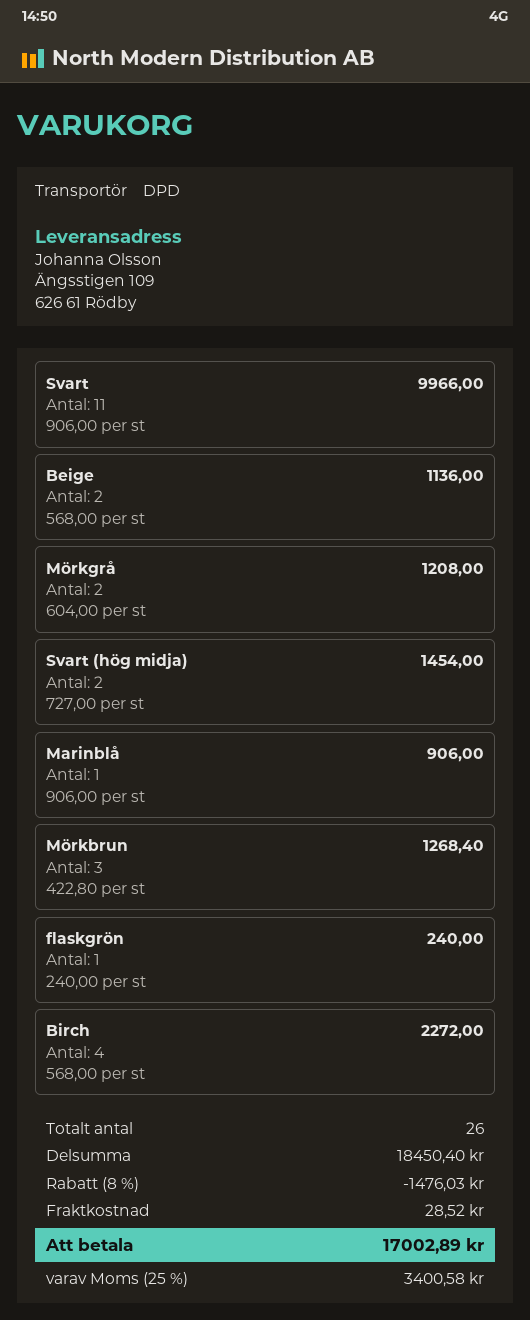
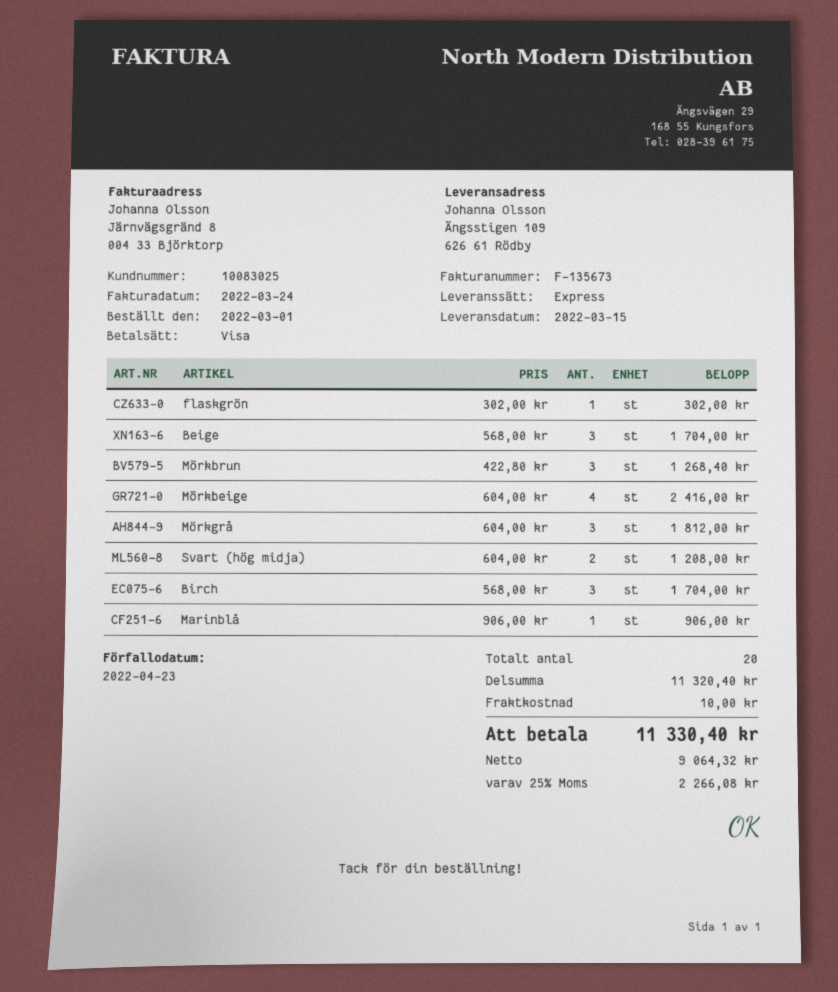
shipping method: DPD -> express
Svart: 11 x 906.00 = 9966.00 -> none
Beige: 2 x 568.00 = 1136.00 -> 3 x 568.00 = 1704.00
Mörkgrå: 2 x 604.00 = 1208.00 -> 3 x 604.00 = 1812.00
Svart (hög midja): 2 x 727.00 = 1454.00 -> 2 x 604.00 = 1208.00
flaskgrön: 1 x 240.00 = 240.00 -> 1 x 302.00 = 302.00
Birch: 4 x 568.00 = 2272.00 -> 3 x 568.00 = 1704.00
Mörkbeige: none -> 4 x 604.00 = 2416.00
total quantity: 26 -> 20
subtotal: 18450.40 -> 11320.40
discount: 8% = 1476.03 -> none
shipping: 28.52 -> 10.00
tax: 25% = 3400.58 -> 25% = 2266.08
total: 17002.89 -> 11330.40

